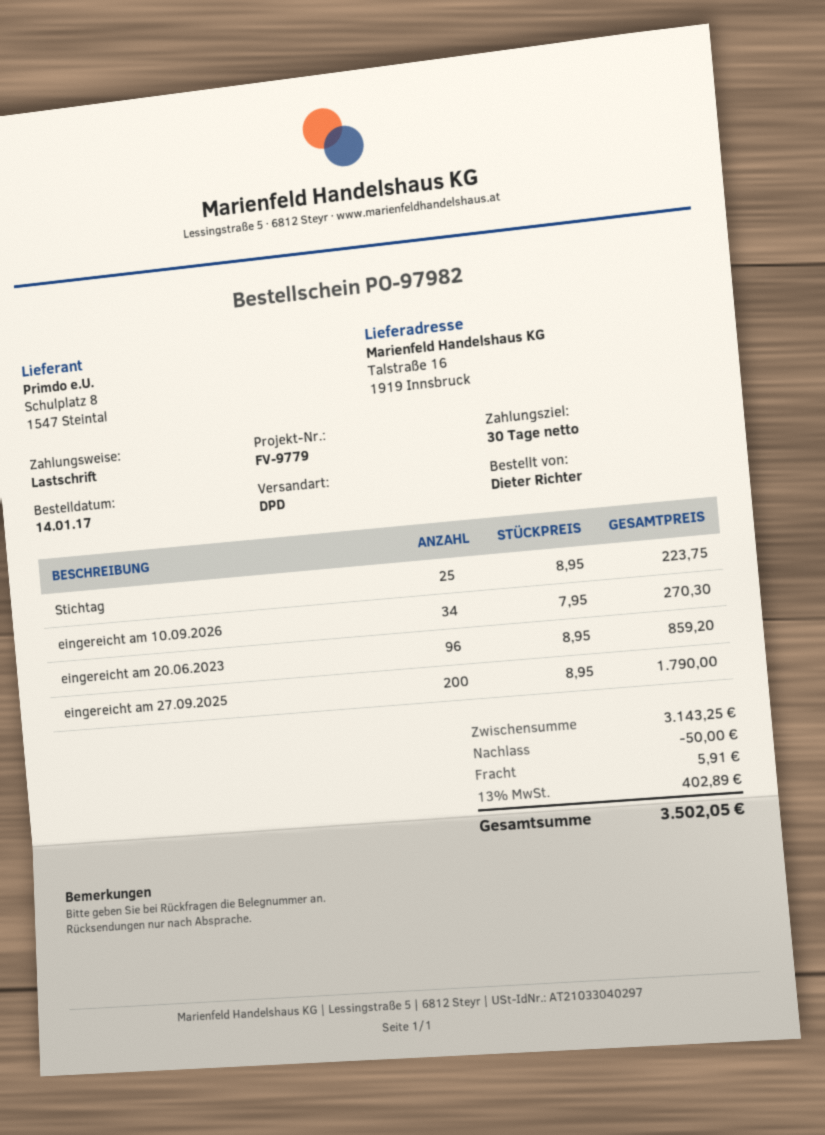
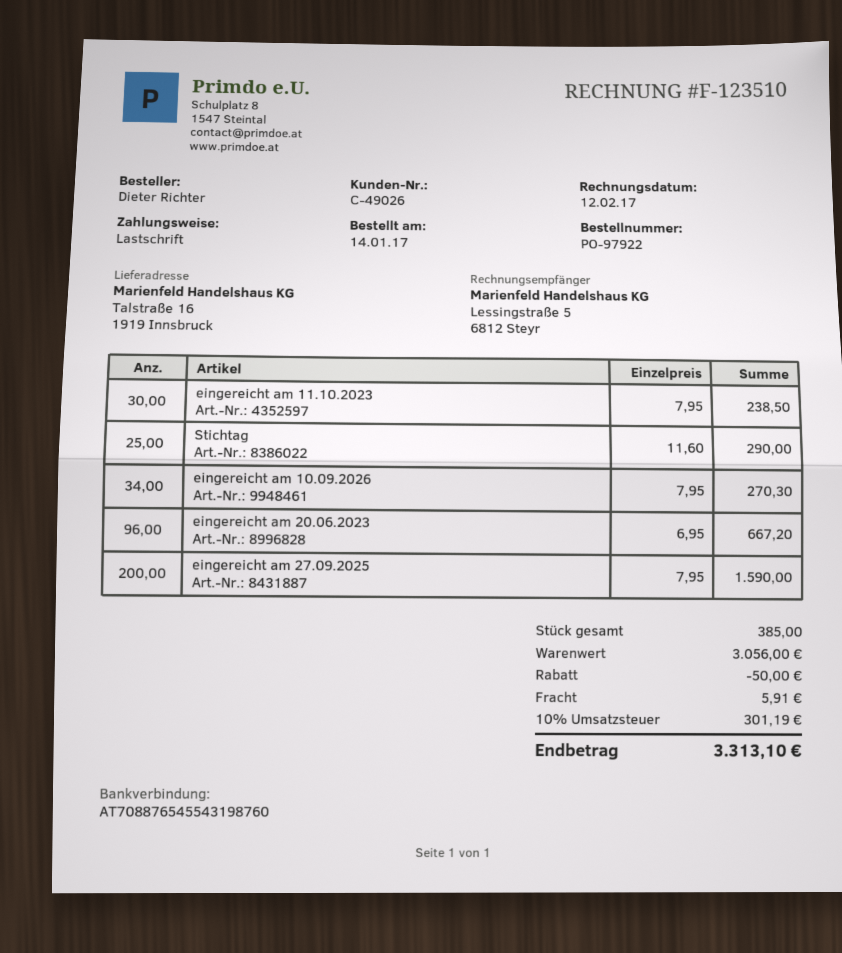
order number: PO-97982 -> PO-97922
Stichtag: 25 x 8.95 = 223.75 -> 25 x 11.60 = 290.00
eingereicht am 20.06.2023: 96 x 8.95 = 859.20 -> 96 x 6.95 = 667.20
eingereicht am 27.09.2025: 200 x 8.95 = 1790.00 -> 200 x 7.95 = 1590.00
eingereicht am 11.10.2023: none -> 30 x 7.95 = 238.50
subtotal: 3143.25 -> 3056.00
tax: 13% = 402.89 -> 10% = 301.19
total: 3502.05 -> 3313.10

